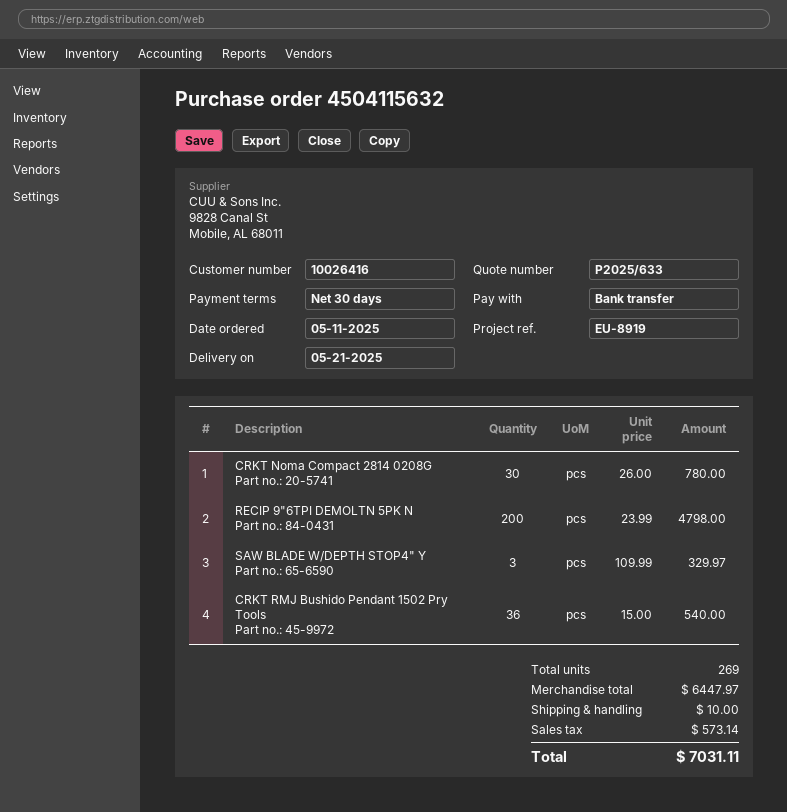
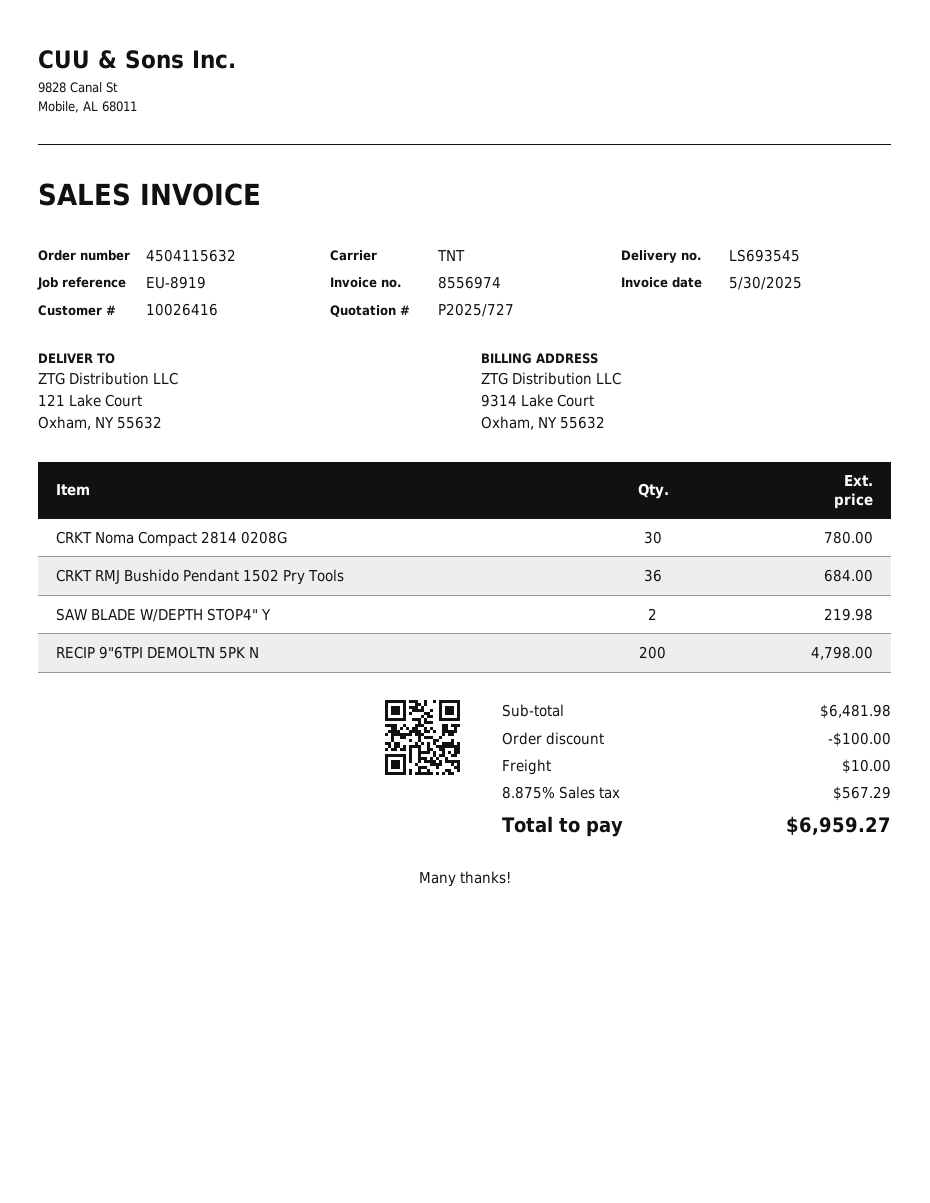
quote number: P2025/633 -> P2025/727
SAW BLADE W/DEPTH STOP4" Y: 3 for 329.97 -> 2 for 219.98
CRKT RMJ Bushido Pendant 1502 Pry Tools: 36 for 540.00 -> 36 for 684.00
subtotal: 6447.97 -> 6481.98
discount: none -> 100.00
tax: 573.14 -> 567.29
total: 7031.11 -> 6959.27

